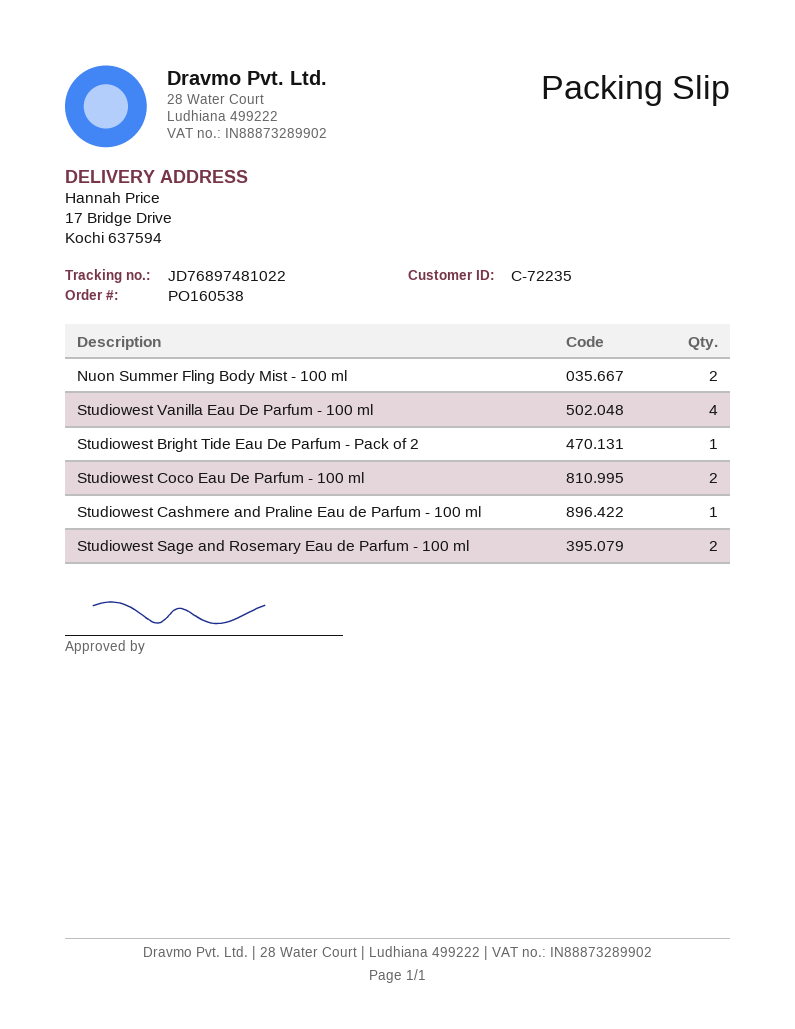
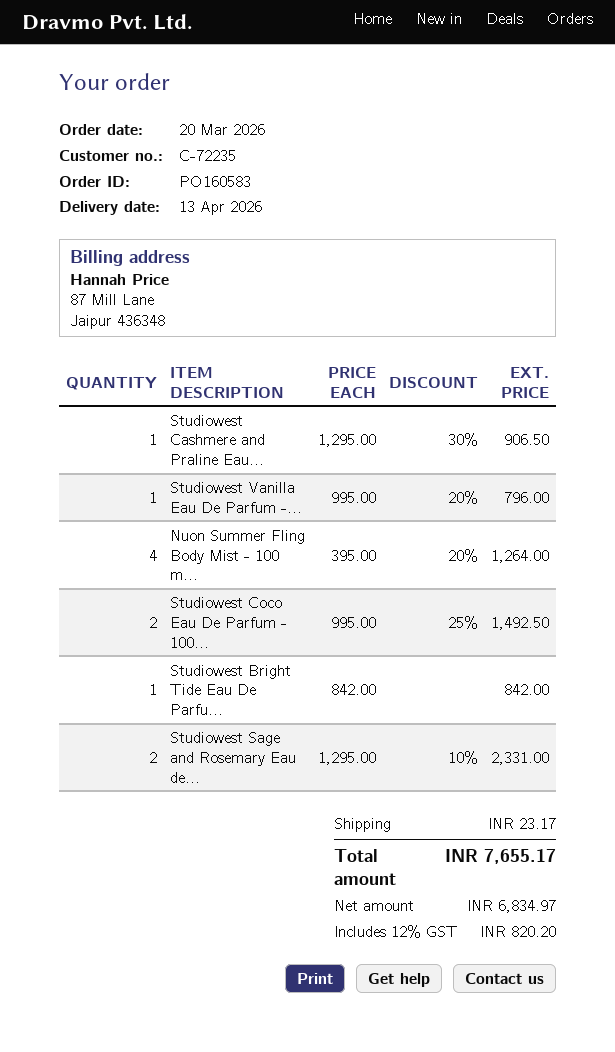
order number: PO160538 -> PO160583
Nuon Summer Fling Body Mist - 100 ml: 2 -> 4
Studiowest Vanilla Eau De Parfum - 100 ml: 4 -> 1

